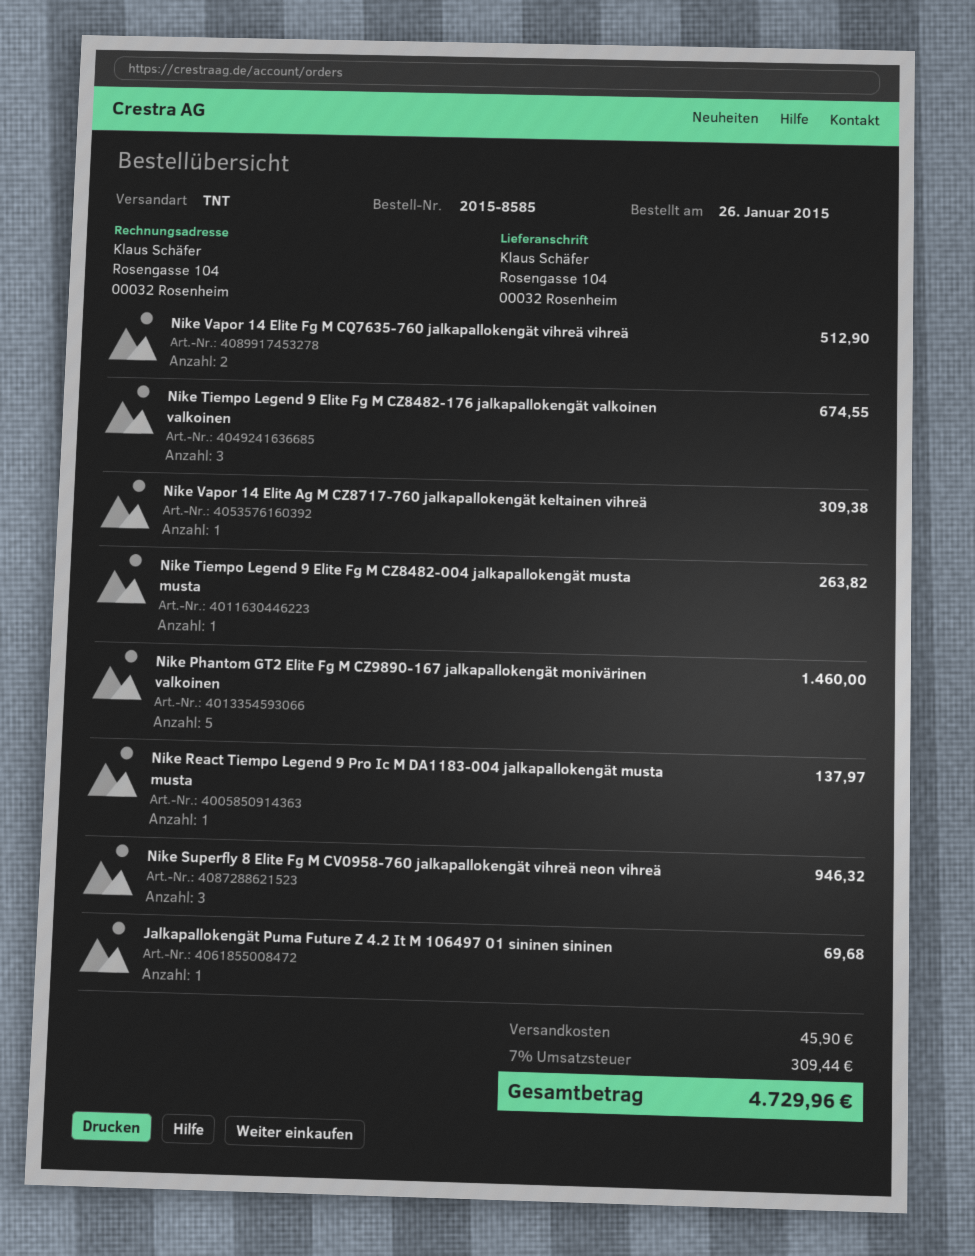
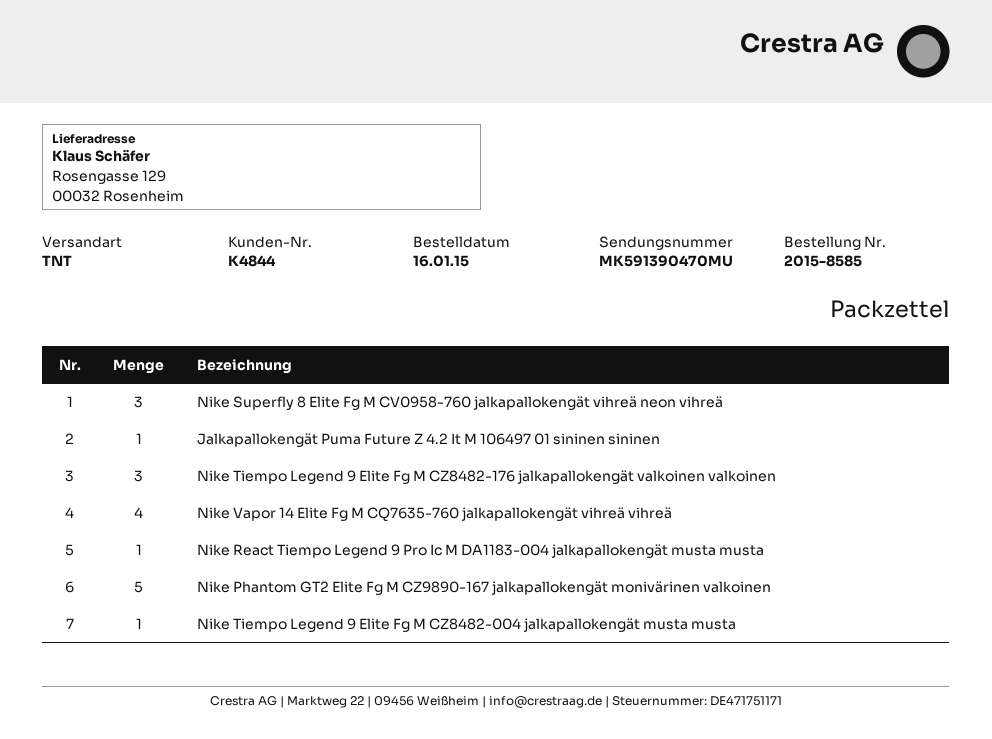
order date: 2015-01-26 -> 2015-01-16
ship to: Rosengasse 104, 00032 Rosenheim -> Rosengasse 129, 00032 Rosenheim
Nike Vapor 14 Elite Fg M CQ7635-760 jalkapallokengät vihreä vihreä: 2 -> 4
Nike Vapor 14 Elite Ag M CZ8717-760 jalkapallokengät keltainen vihreä: 1 -> none

